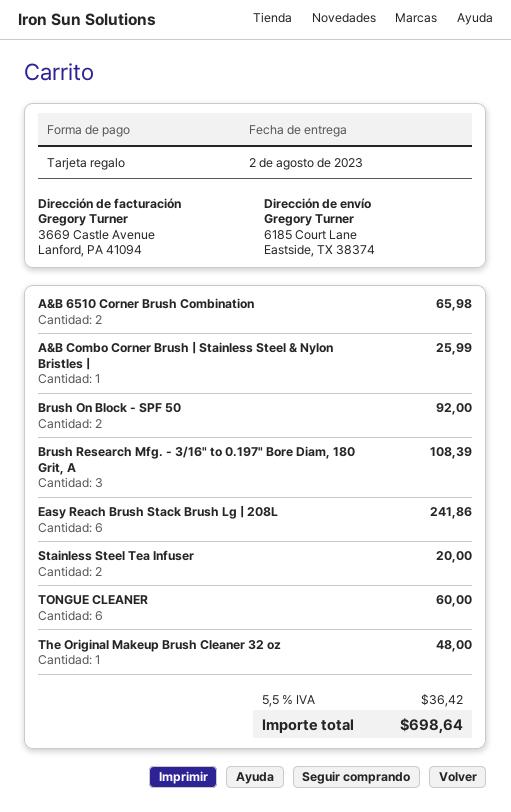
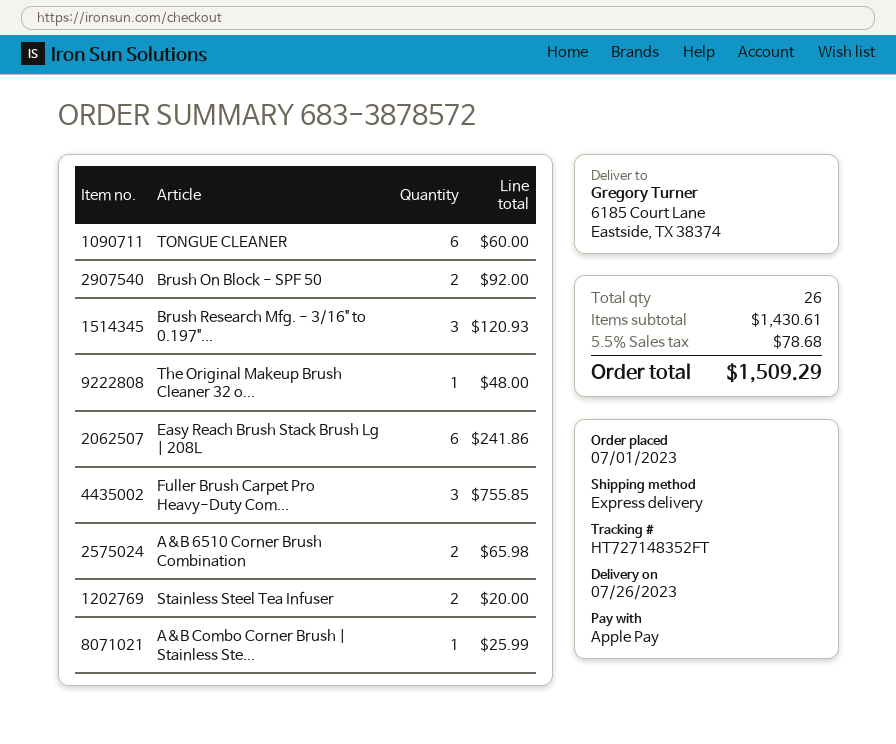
delivery date: 2023-08-02 -> 2023-07-26
payment method: gift card -> Apple Pay
Brush Research Mfg. - 3/16" to 0.197" Bore Diam, 180 Grit, A: 3 for 108.39 -> 3 for 120.93
Fuller Brush Carpet Pro Heavy-Duty Com...: none -> 3 for 755.85
tax: 5.5% = 36.42 -> 5.5% = 78.68
total: 698.64 -> 1509.29

